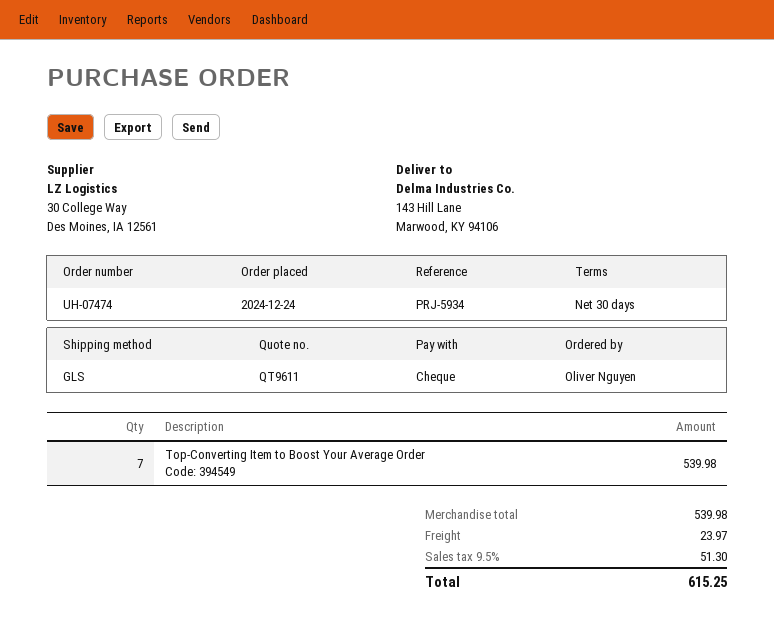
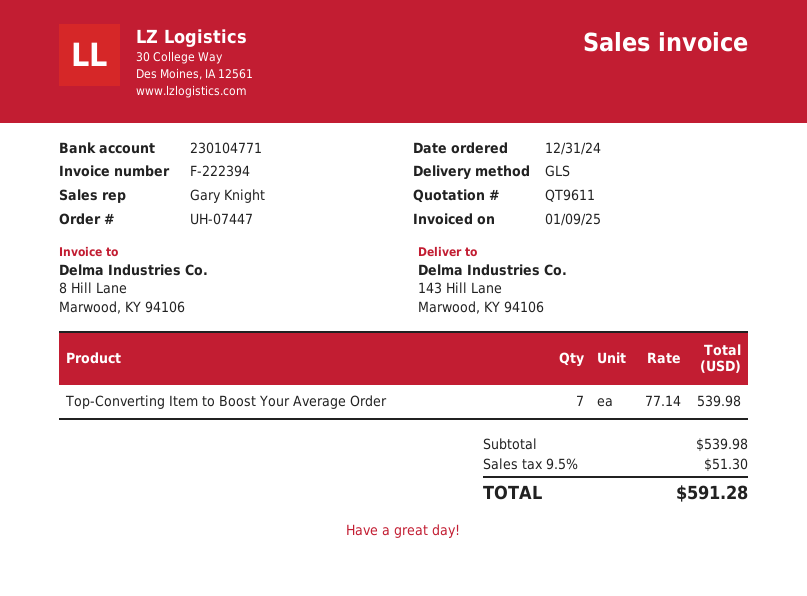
order number: UH-07474 -> UH-07447
order date: 2024-12-24 -> 2024-12-31
shipping: 23.97 -> none
total: 615.25 -> 591.28

